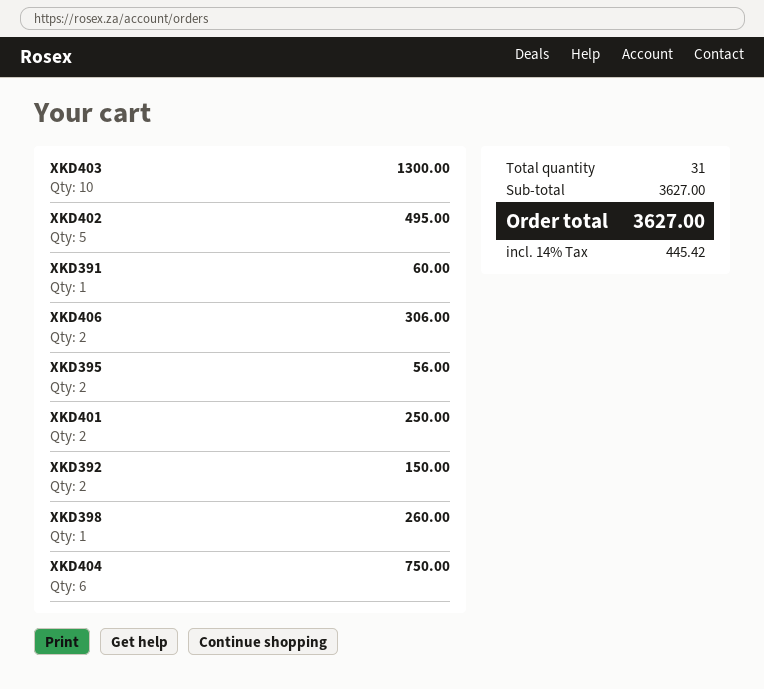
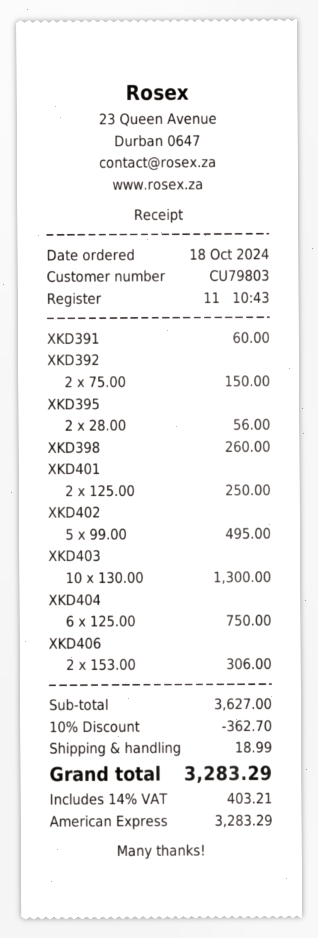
discount: none -> 10% = 362.70
shipping: none -> 18.99
tax: 14% = 445.42 -> 14% = 403.21
total: 3627.00 -> 3283.29

